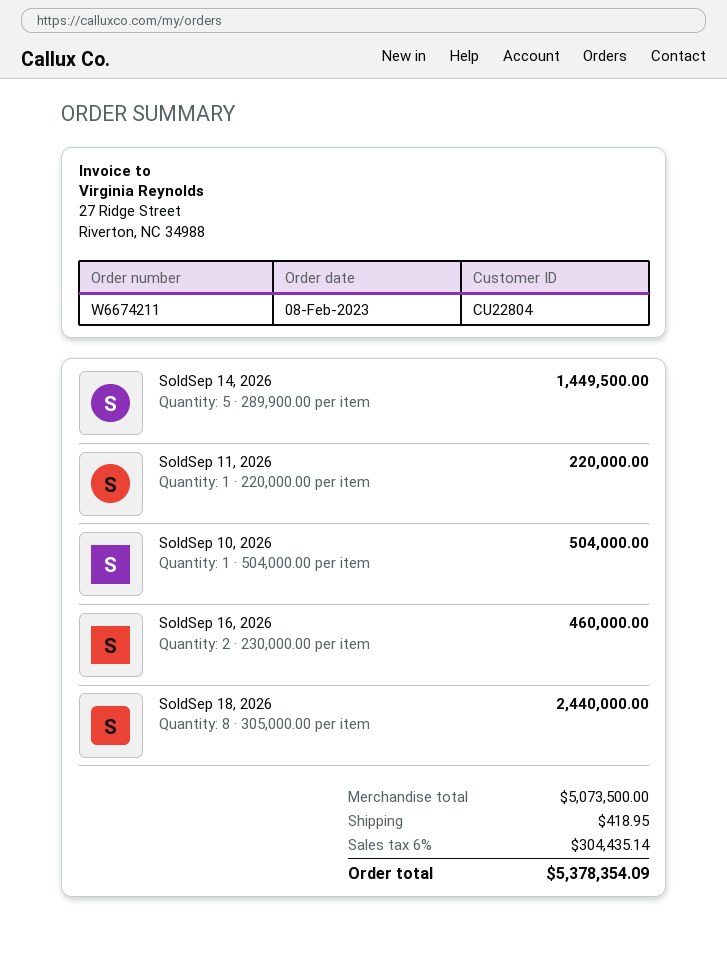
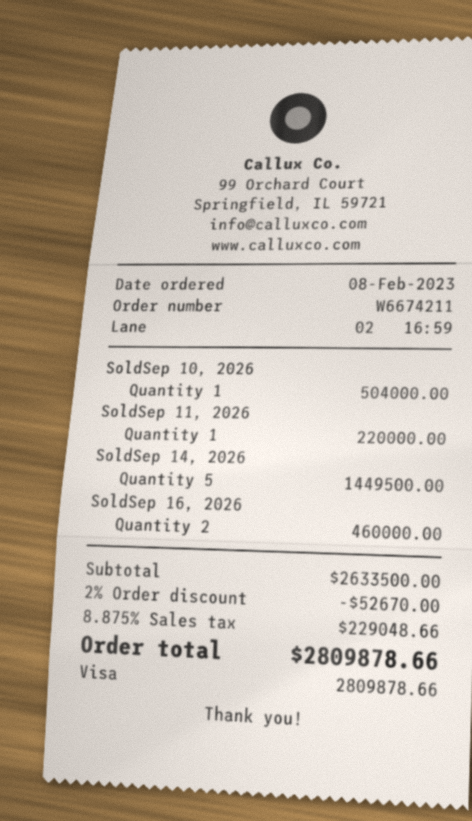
SoldSep 18, 2026: 8 for 2440000.00 -> none
subtotal: 5073500.00 -> 2633500.00
discount: none -> 2% = 52670.00
shipping: 418.95 -> none
tax: 6% = 304435.14 -> 8.875% = 229048.66
total: 5378354.09 -> 2809878.66

